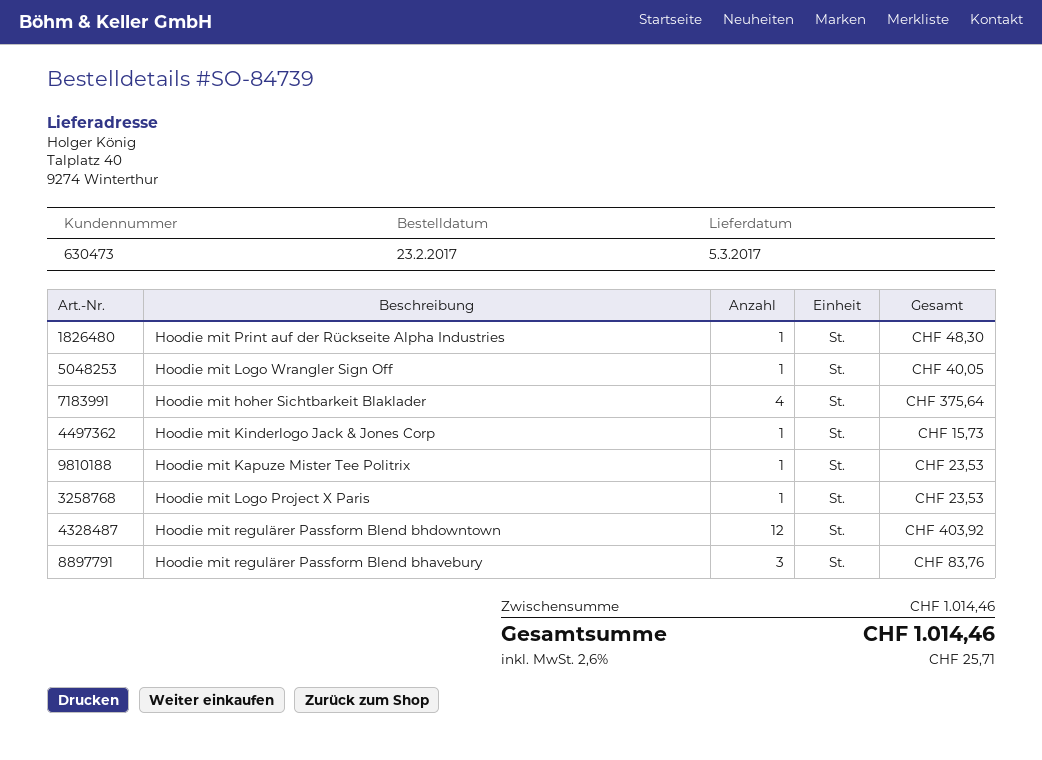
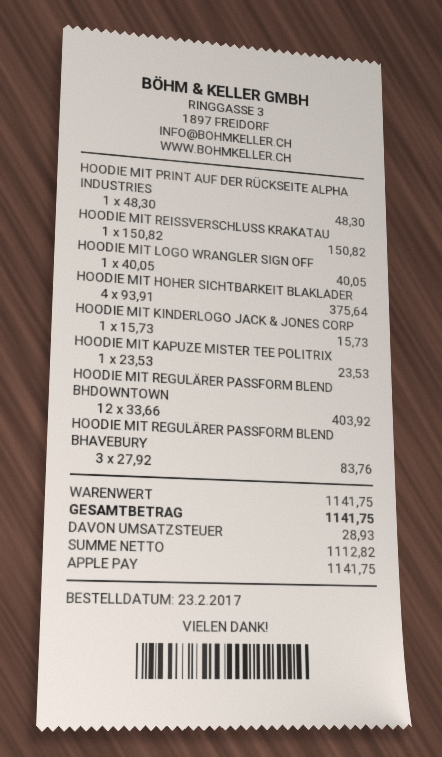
Hoodie mit Logo Project X Paris: 1 for 23.53 -> none
HOODIE MIT REISSVERSCHLUSS KRAKATAU: none -> 1 for 150.82
subtotal: 1014.46 -> 1141.75
tax: 25.71 -> 28.93
total: 1014.46 -> 1141.75

